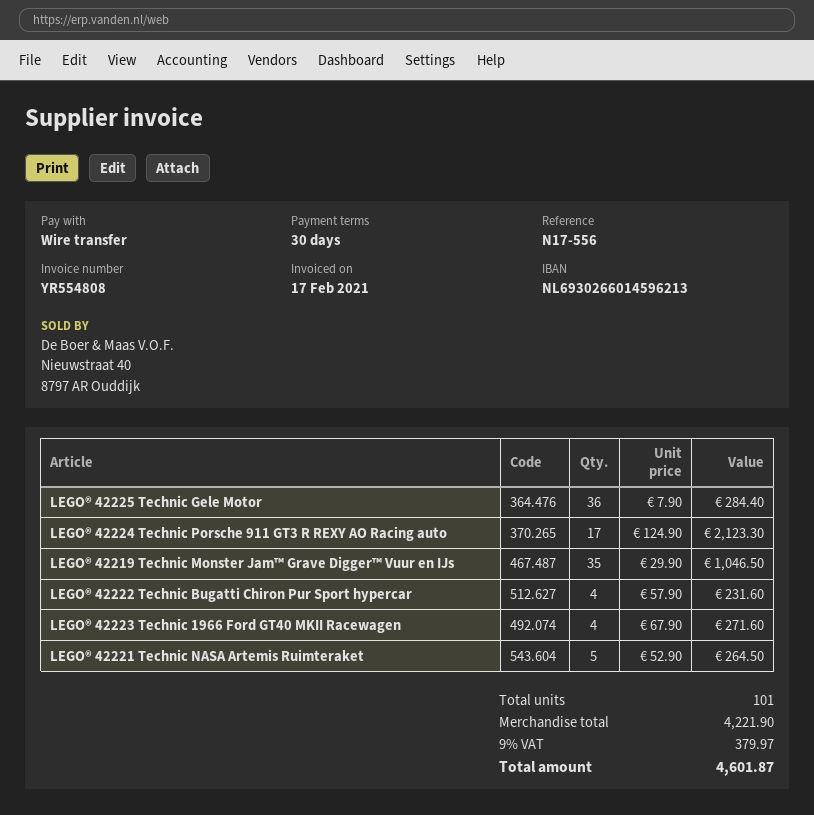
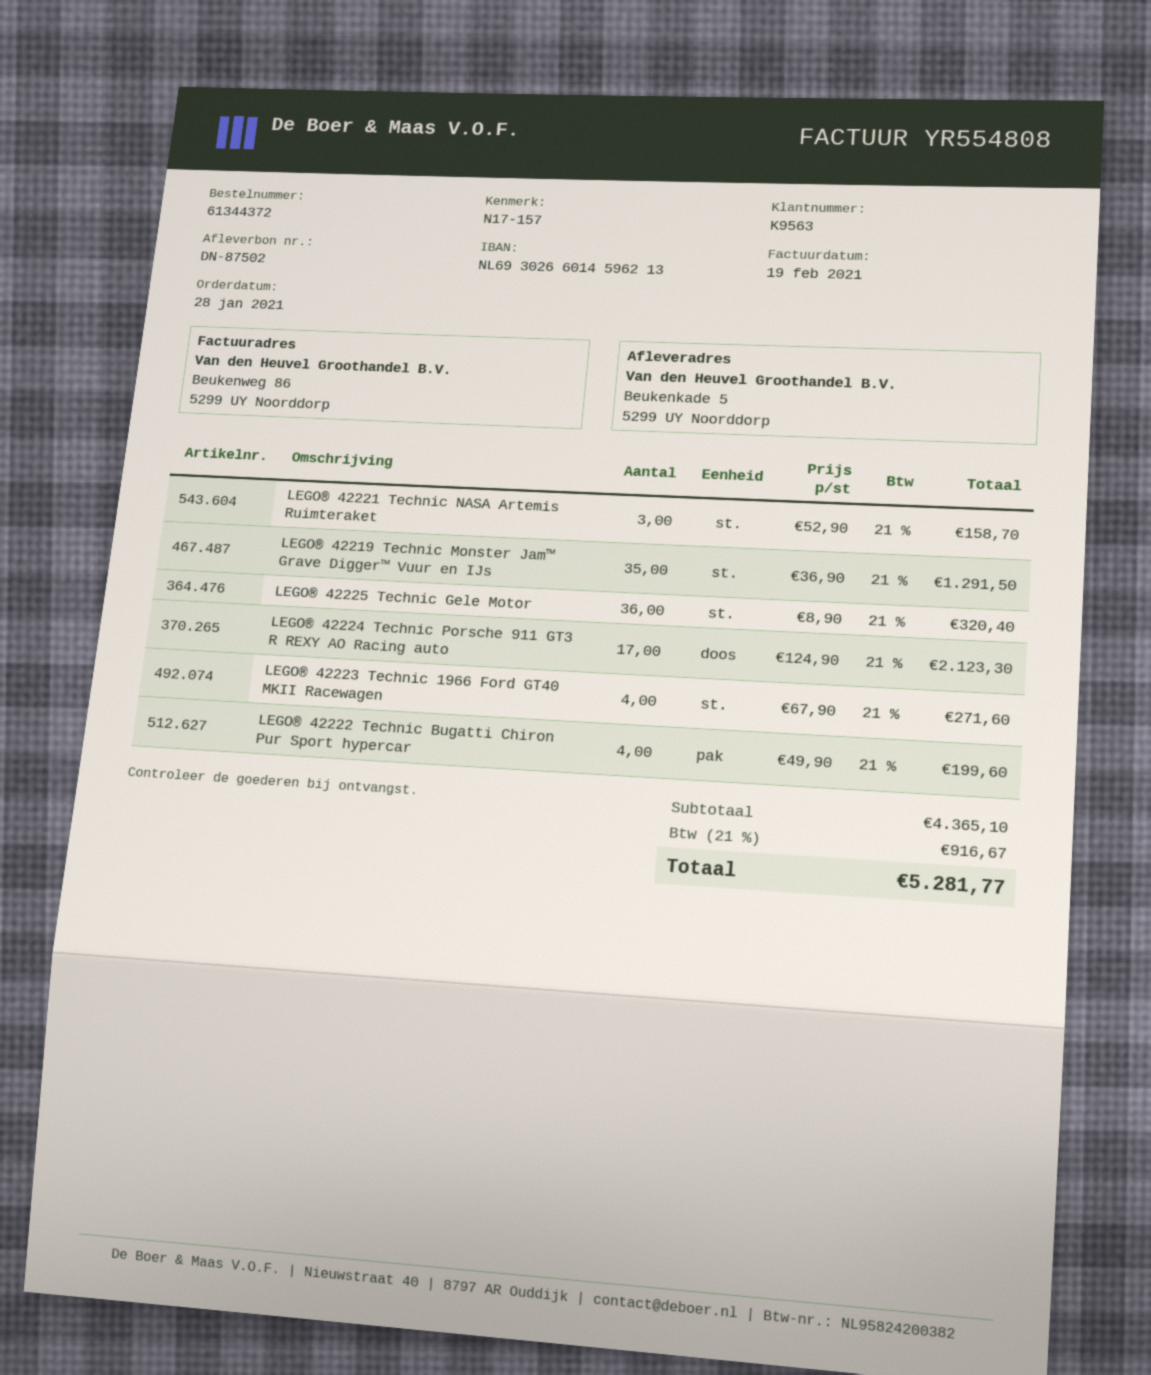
invoice date: 2021-02-17 -> 2021-02-19
reference: N17-556 -> N17-157
LEGO® 42225 Technic Gele Motor: 36 x 7.90 = 284.40 -> 36 x 8.90 = 320.40
LEGO® 42219 Technic Monster Jam™ Grave Digger™ Vuur en IJs: 35 x 29.90 = 1046.50 -> 35 x 36.90 = 1291.50
LEGO® 42222 Technic Bugatti Chiron Pur Sport hypercar: 4 x 57.90 = 231.60 -> 4 x 49.90 = 199.60
LEGO® 42221 Technic NASA Artemis Ruimteraket: 5 x 52.90 = 264.50 -> 3 x 52.90 = 158.70
subtotal: 4221.90 -> 4365.10
tax: 9% = 379.97 -> 21% = 916.67
total: 4601.87 -> 5281.77

